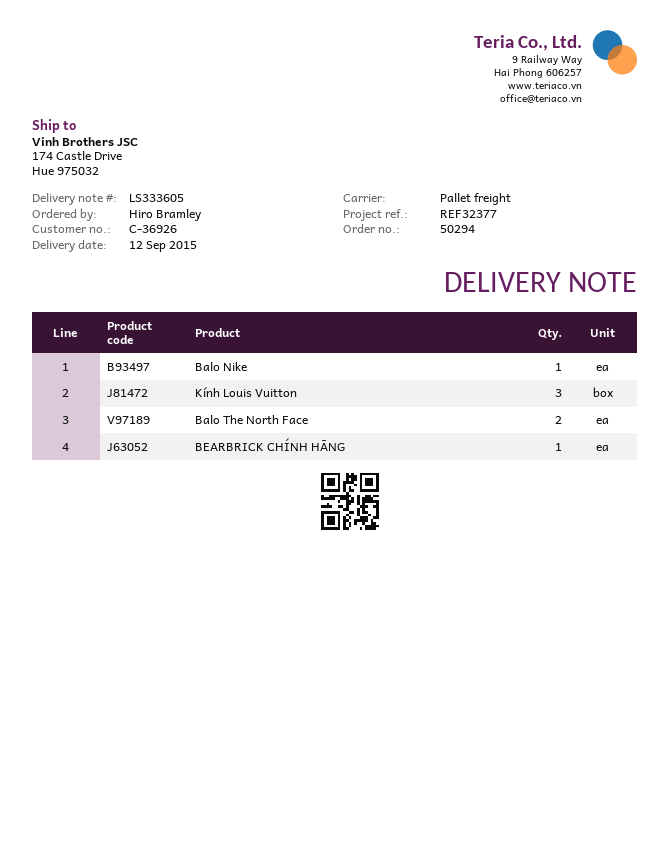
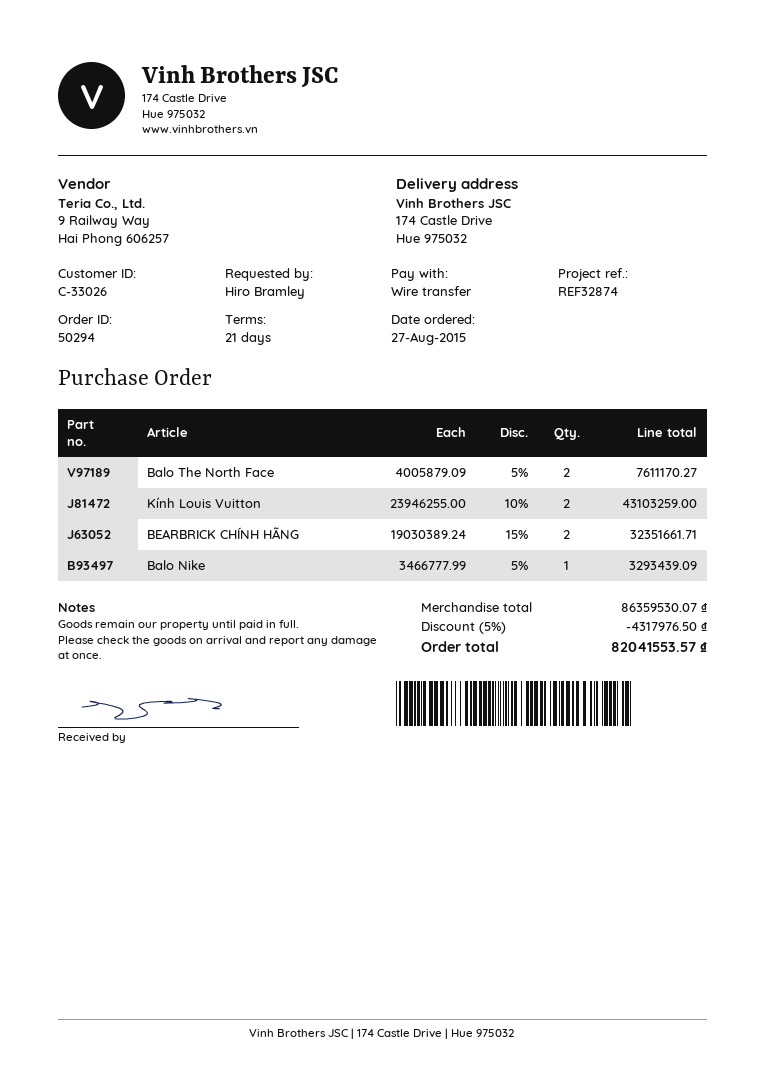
customer number: C-36926 -> C-33026
reference: REF32377 -> REF32874
Kính Louis Vuitton: 3 -> 2
BEARBRICK CHÍNH HÃNG: 1 -> 2

